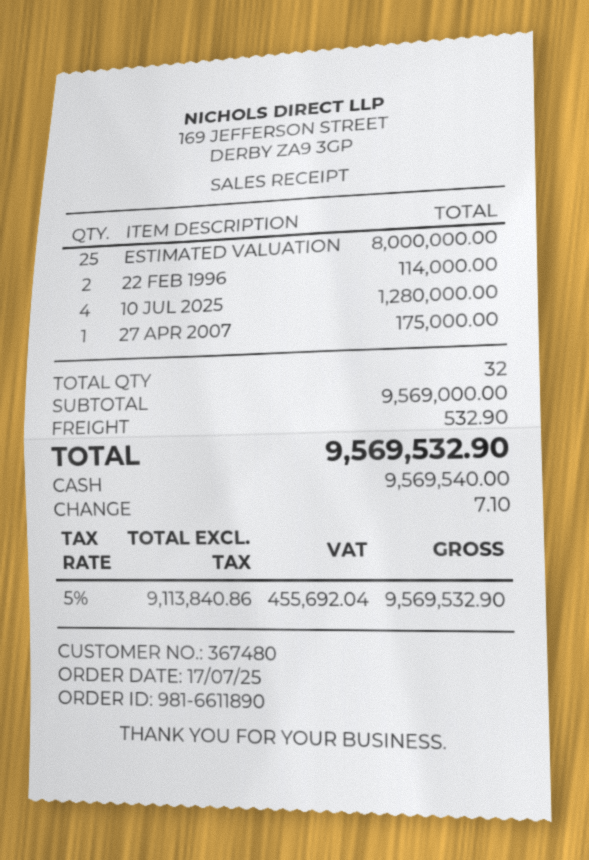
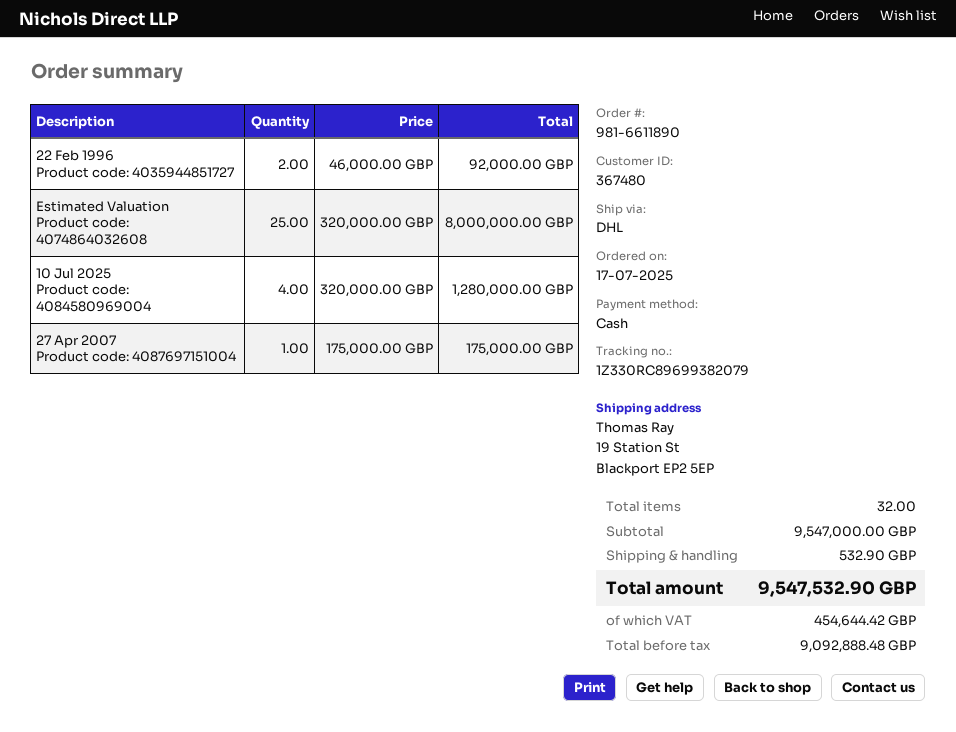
22 FEB 1996: 2 for 114000.00 -> 2 for 92000.00
subtotal: 9569000.00 -> 9547000.00
net: 9113840.86 -> 9092888.48
tax: 455692.04 -> 454644.42
total: 9569532.90 -> 9547532.90

